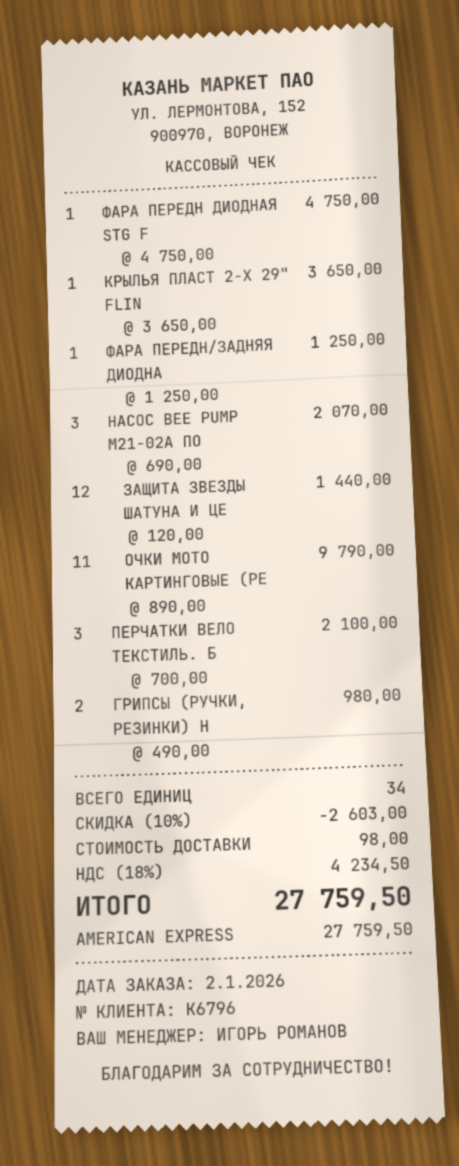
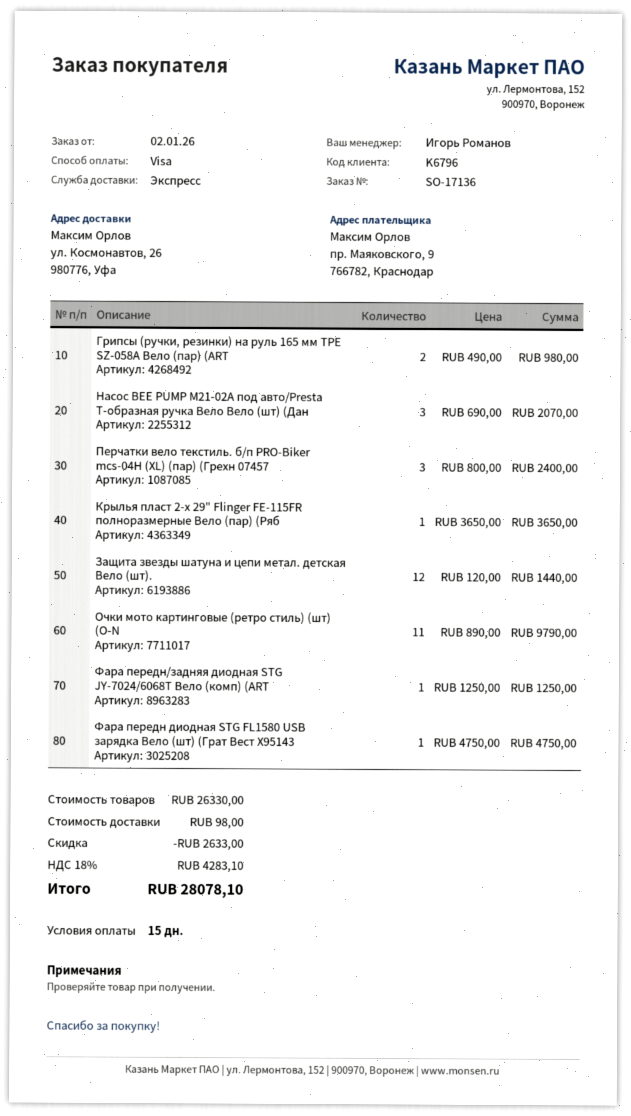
payment method: American Express -> Visa
ПЕРЧАТКИ ВЕЛО ТЕКСТИЛЬ. Б: 3 x 700.00 = 2100.00 -> 3 x 800.00 = 2400.00
discount: 2603.00 -> 2633.00
tax: 18% = 4234.50 -> 18% = 4283.10
total: 27759.50 -> 28078.10

